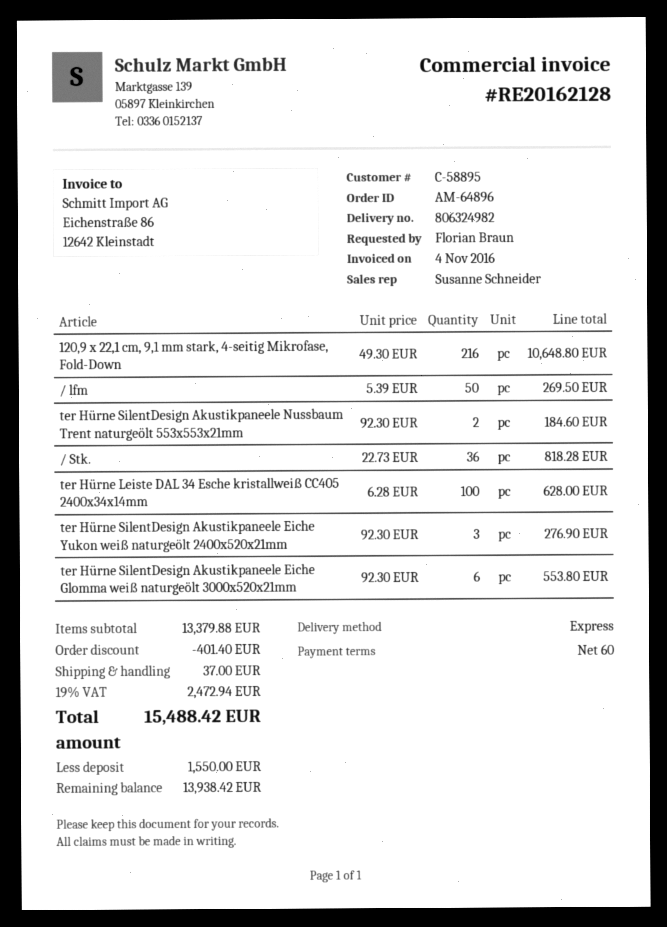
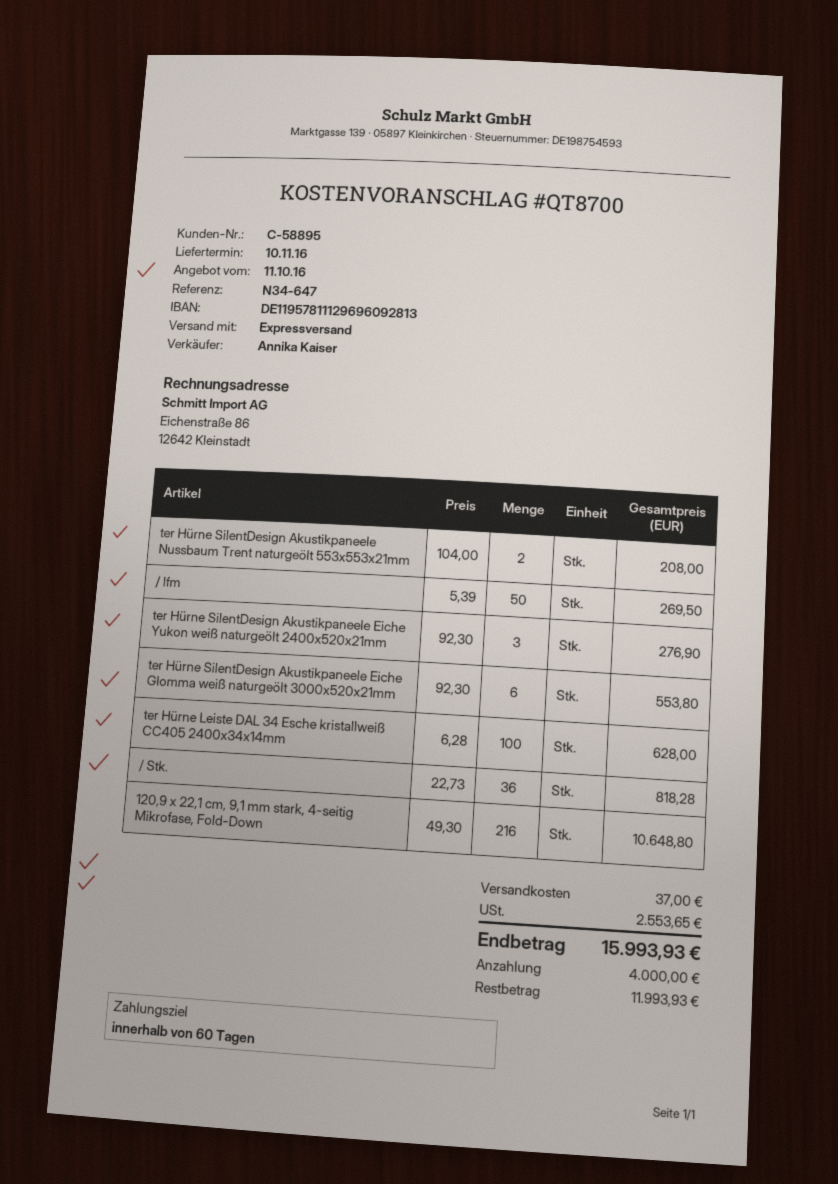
sales rep: Susanne Schneider -> Annika Kaiser
ter Hürne SilentDesign Akustikpaneele Nussbaum Trent naturgeölt 553x553x21mm: 2 x 92.30 = 184.60 -> 2 x 104.00 = 208.00
discount: 401.40 -> none
tax: 2472.94 -> 2553.65
total: 15488.42 -> 15993.93
deposit: 1550.00 -> 4000.00
balance: 13938.42 -> 11993.93

